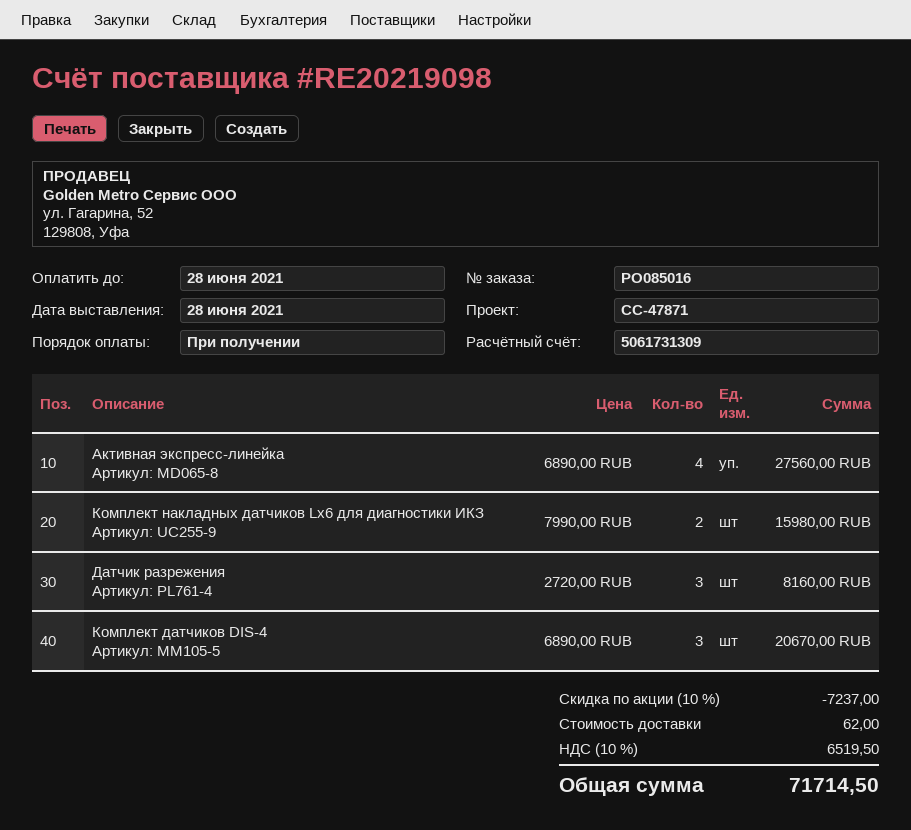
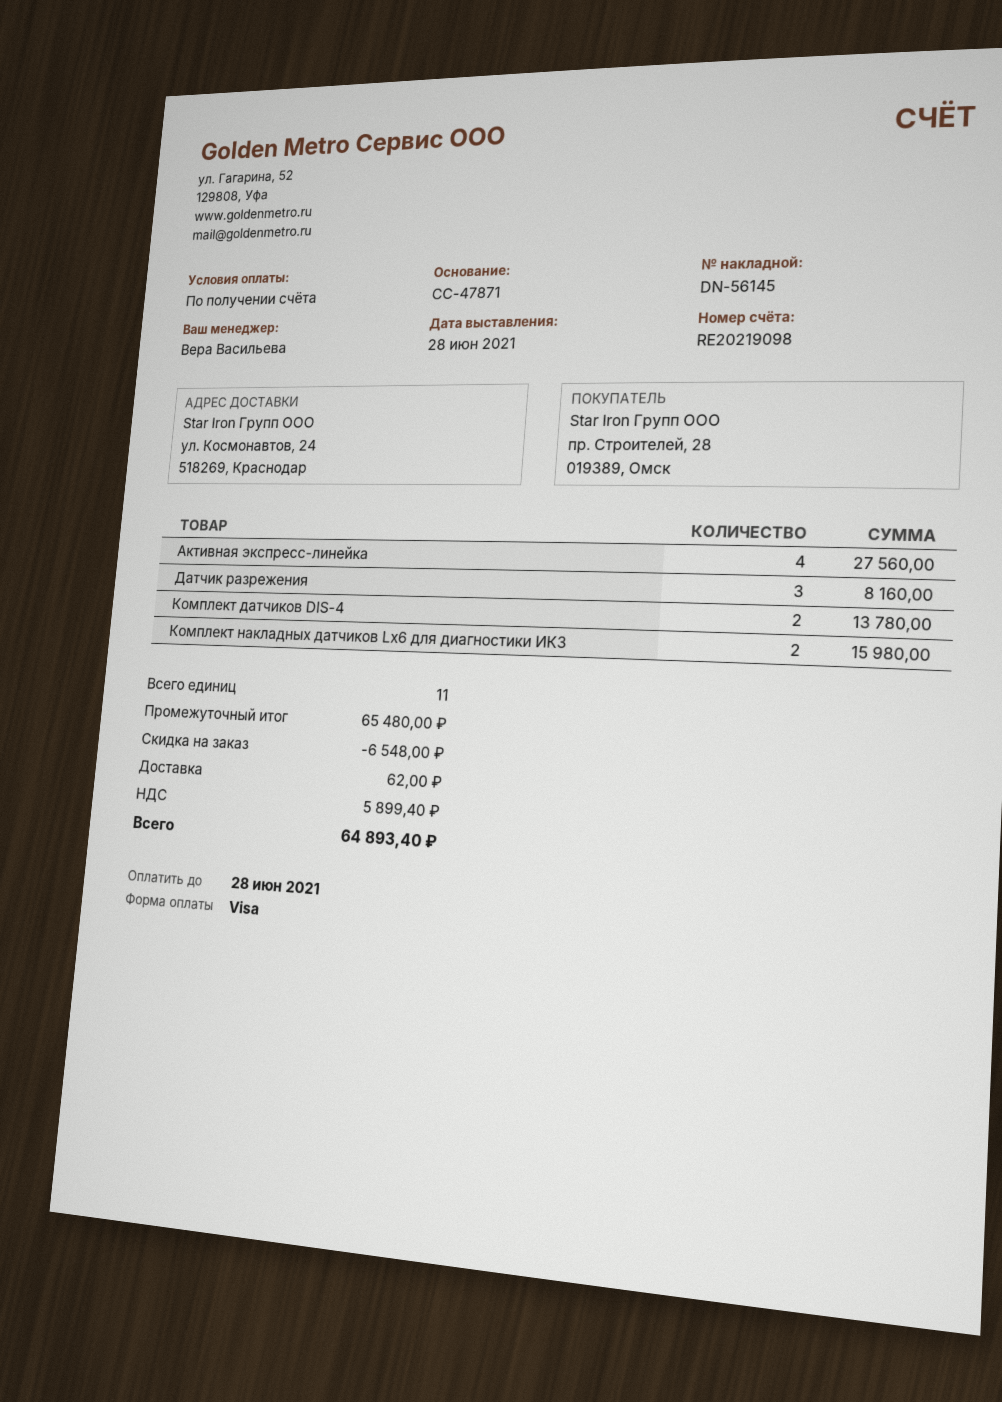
Комплект датчиков DIS-4: 3 for 20670.00 -> 2 for 13780.00
discount: 7237.00 -> 6548.00
tax: 6519.50 -> 5899.40
total: 71714.50 -> 64893.40

